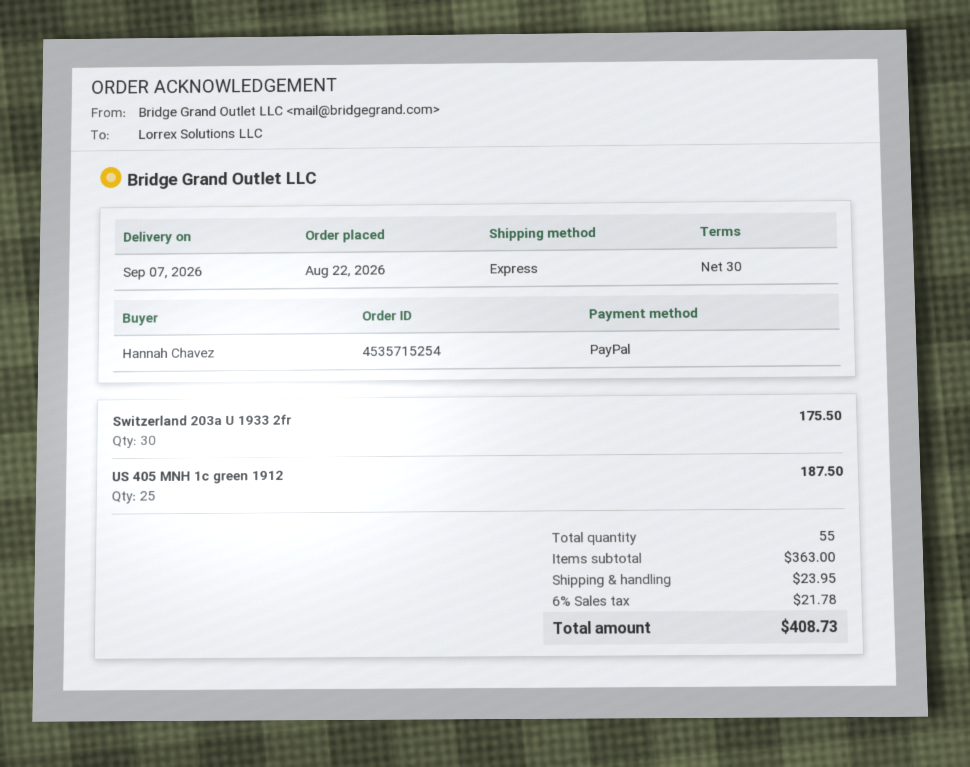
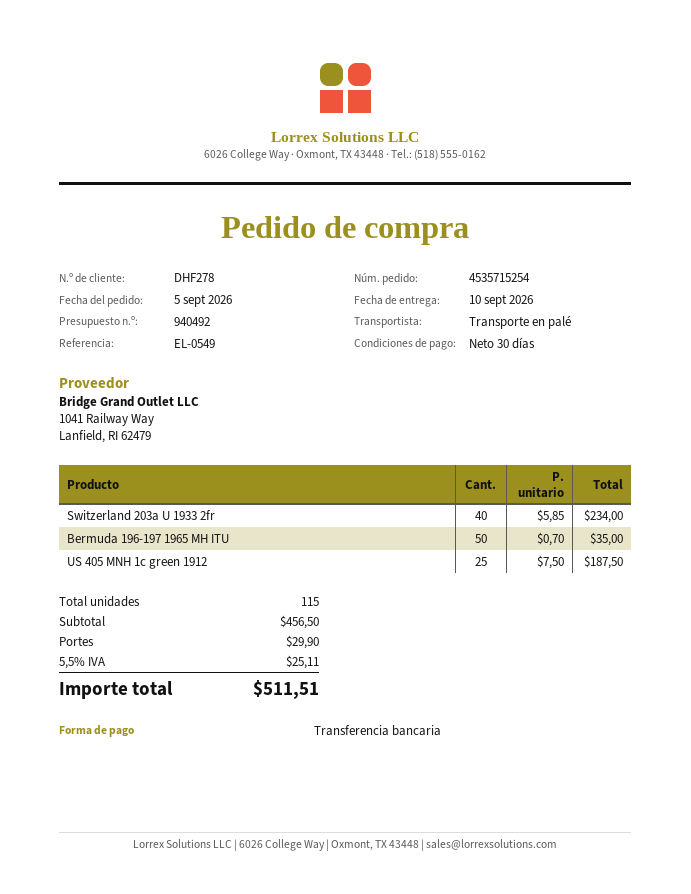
order date: 2026-08-22 -> 2026-09-05
delivery date: 2026-09-07 -> 2026-09-10
payment method: PayPal -> bank transfer
shipping method: express -> pallet freight
Switzerland 203a U 1933 2fr: 30 for 175.50 -> 40 for 234.00
Bermuda 196-197 1965 MH ITU: none -> 50 for 35.00
total quantity: 55 -> 115
subtotal: 363.00 -> 456.50
shipping: 23.95 -> 29.90
tax: 6% = 21.78 -> 5.5% = 25.11
total: 408.73 -> 511.51

